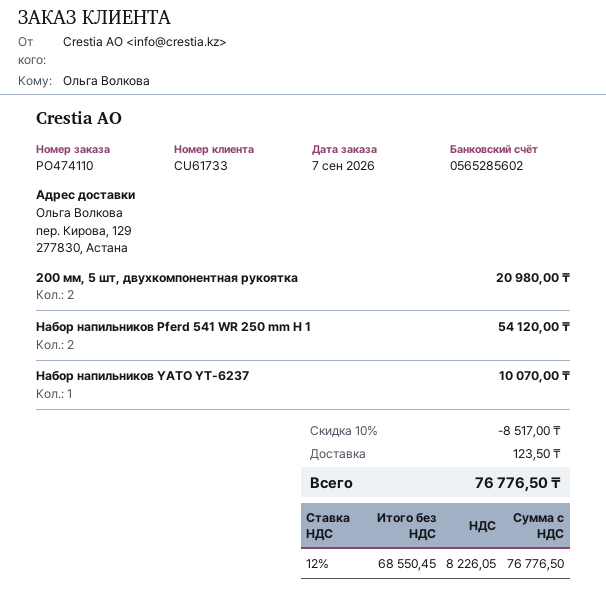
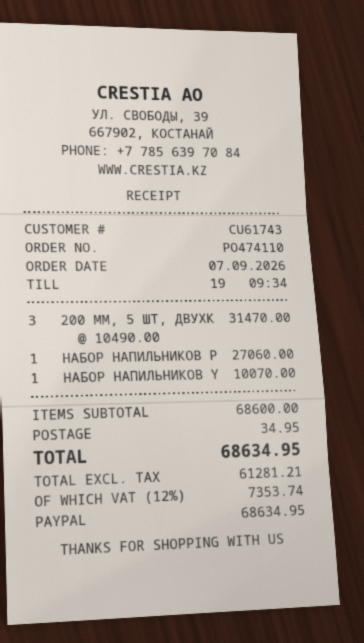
customer number: CU61733 -> CU61743
200 мм, 5 шт, двухкомпонентная рукоятка: 2 for 20980.00 -> 3 for 31470.00
Набор напильников Pferd 541 WR 250 mm H 1: 2 for 54120.00 -> 1 for 27060.00
discount: 10% = 8517.00 -> none
shipping: 123.50 -> 34.95
net: 68550.45 -> 61281.21
tax: 12% = 8226.05 -> 12% = 7353.74
total: 76776.50 -> 68634.95

